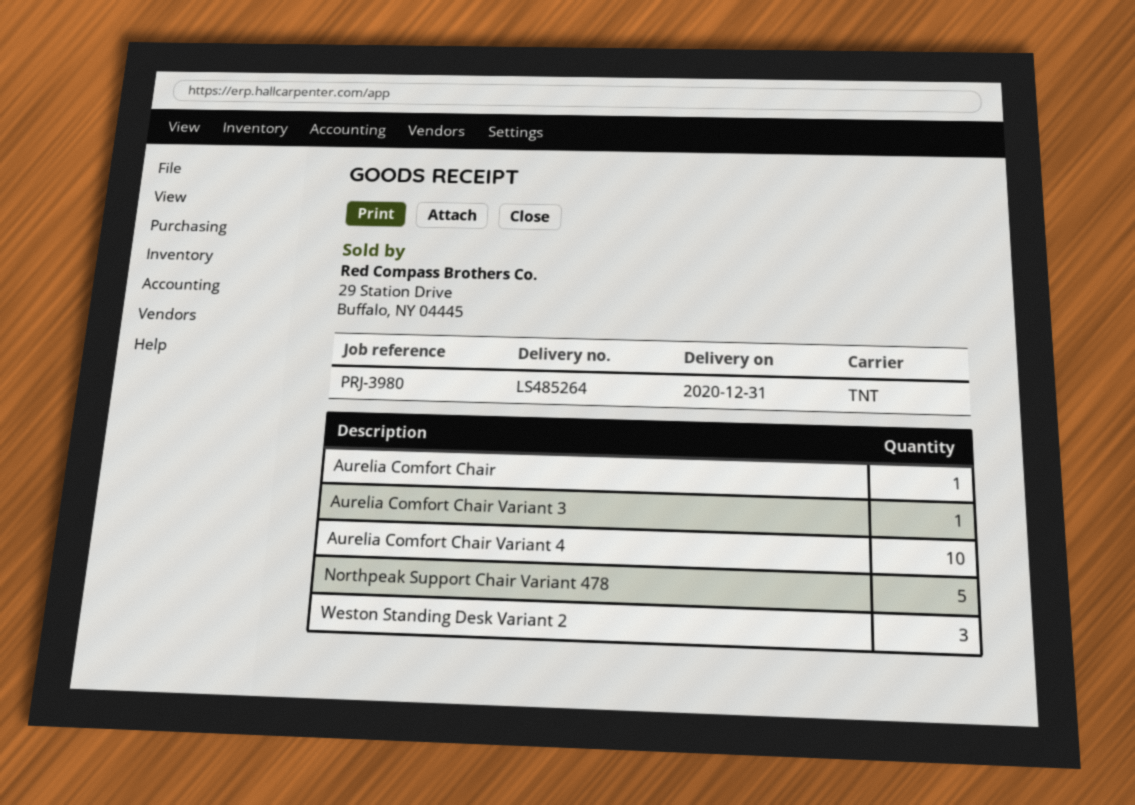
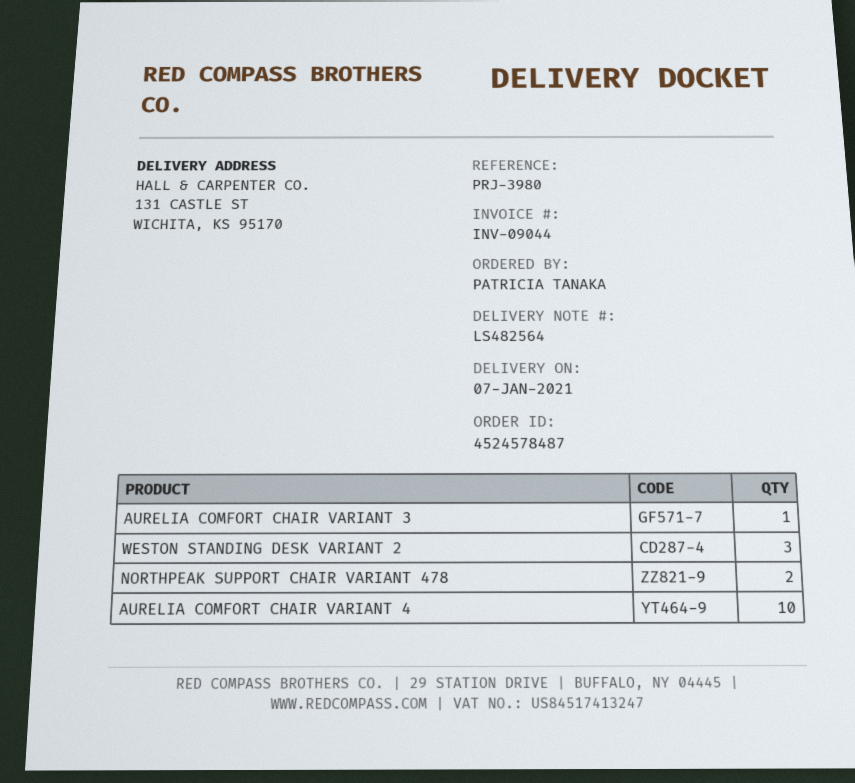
delivery note number: LS485264 -> LS482564
delivery date: 2020-12-31 -> 2021-01-07
Aurelia Comfort Chair: 1 -> none
Northpeak Support Chair Variant 478: 5 -> 2

